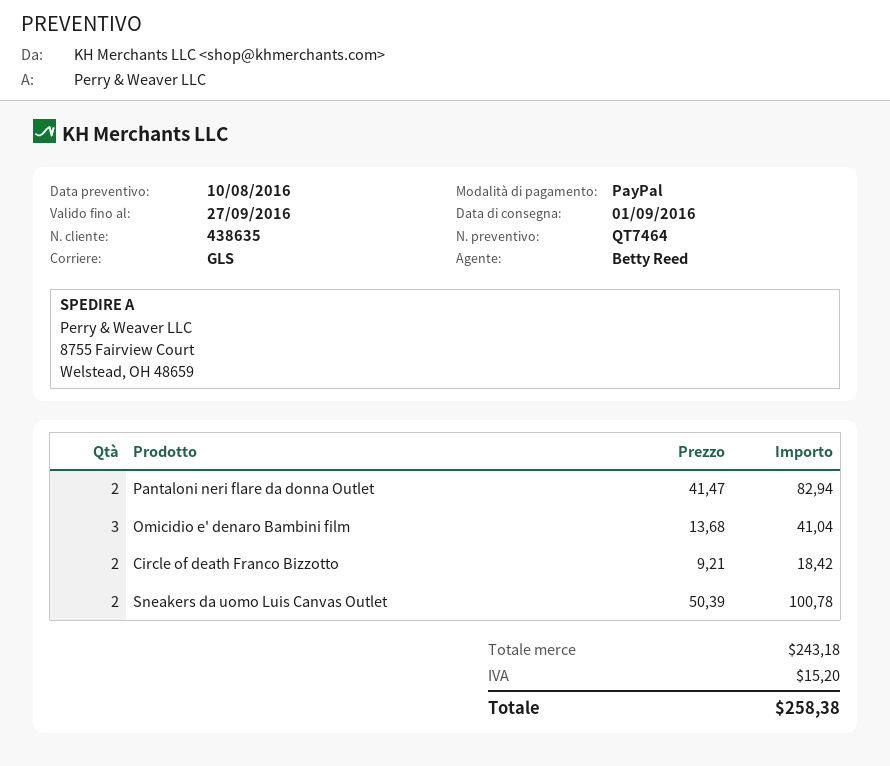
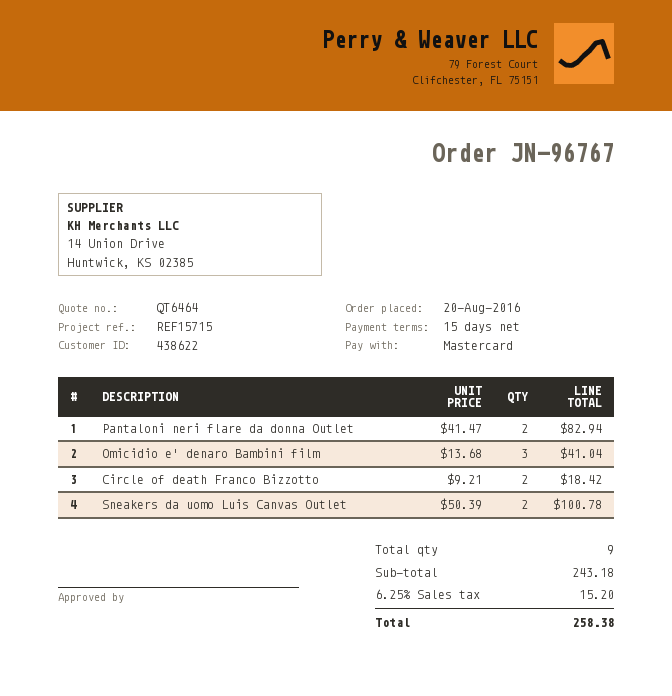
quote number: QT7464 -> QT6464
customer number: 438635 -> 438622
payment method: PayPal -> Mastercard

